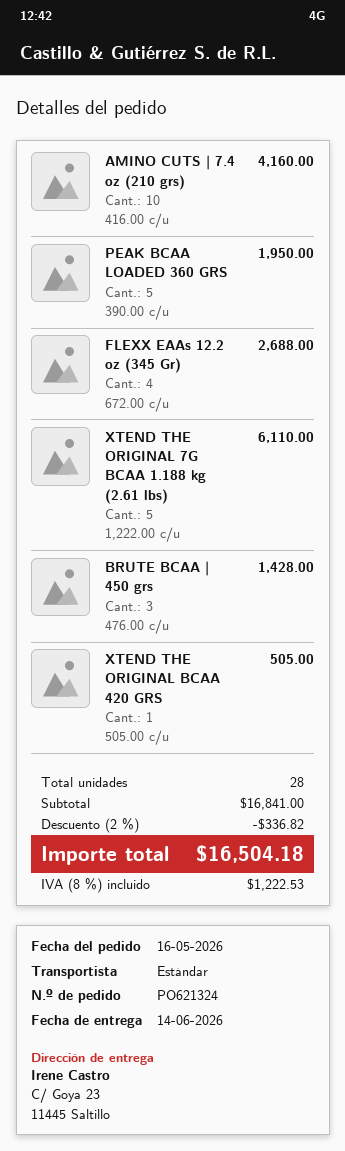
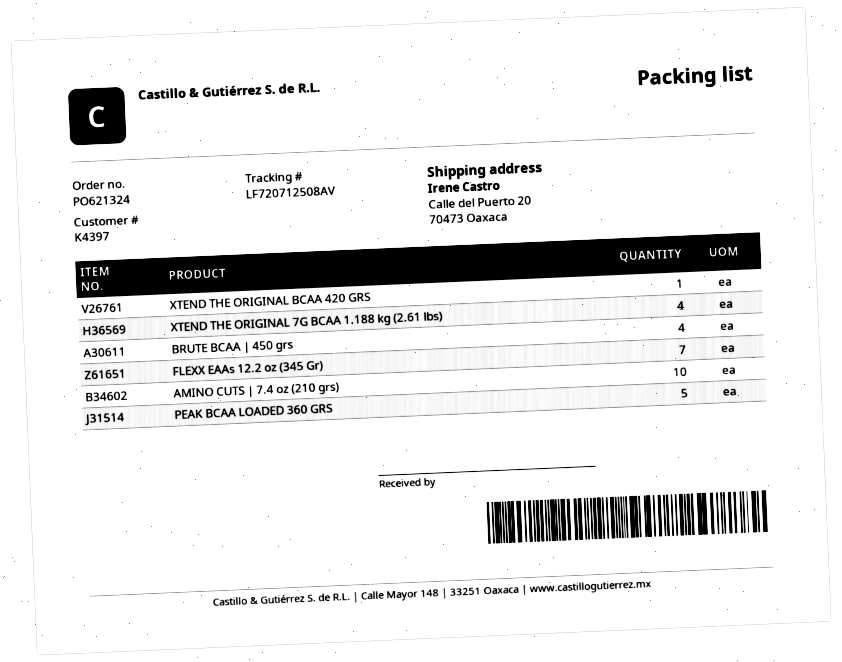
ship to: C/ Goya 23, 11445 Saltillo -> Calle del Puerto 20, 70473 Oaxaca
FLEXX EAAs 12.2 oz (345 Gr): 4 -> 7
XTEND THE ORIGINAL 7G BCAA 1.188 kg (2.61 lbs): 5 -> 4
BRUTE BCAA | 450 grs: 3 -> 4

